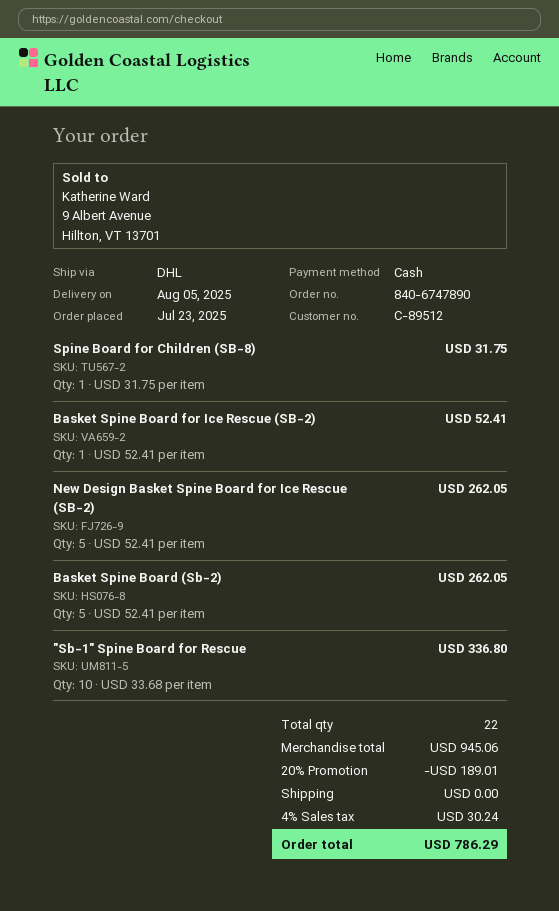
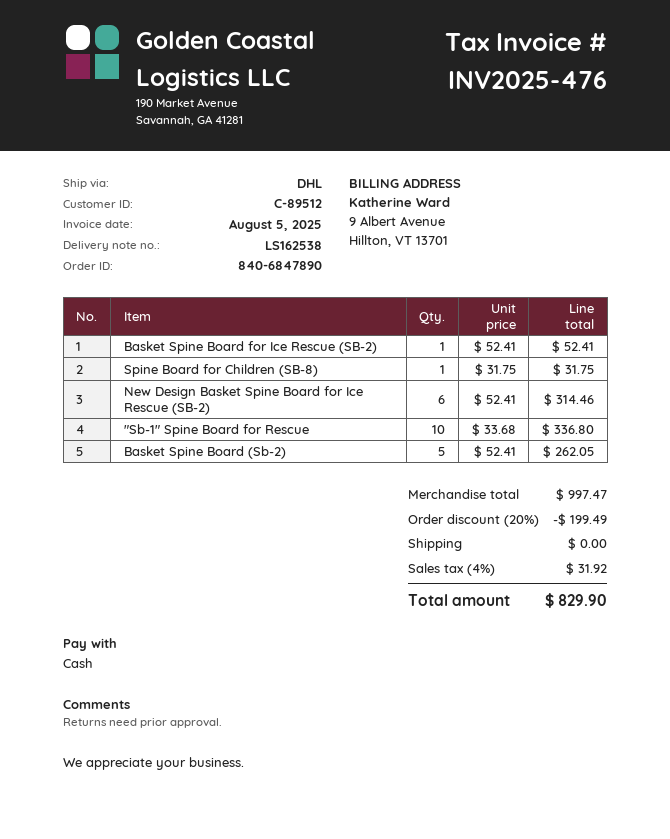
order number: 840-6747890 -> 840-6847890
New Design Basket Spine Board for Ice Rescue (SB-2): 5 x 52.41 = 262.05 -> 6 x 52.41 = 314.46
subtotal: 945.06 -> 997.47
discount: 20% = 189.01 -> 20% = 199.49
tax: 4% = 30.24 -> 4% = 31.92
total: 786.29 -> 829.90

